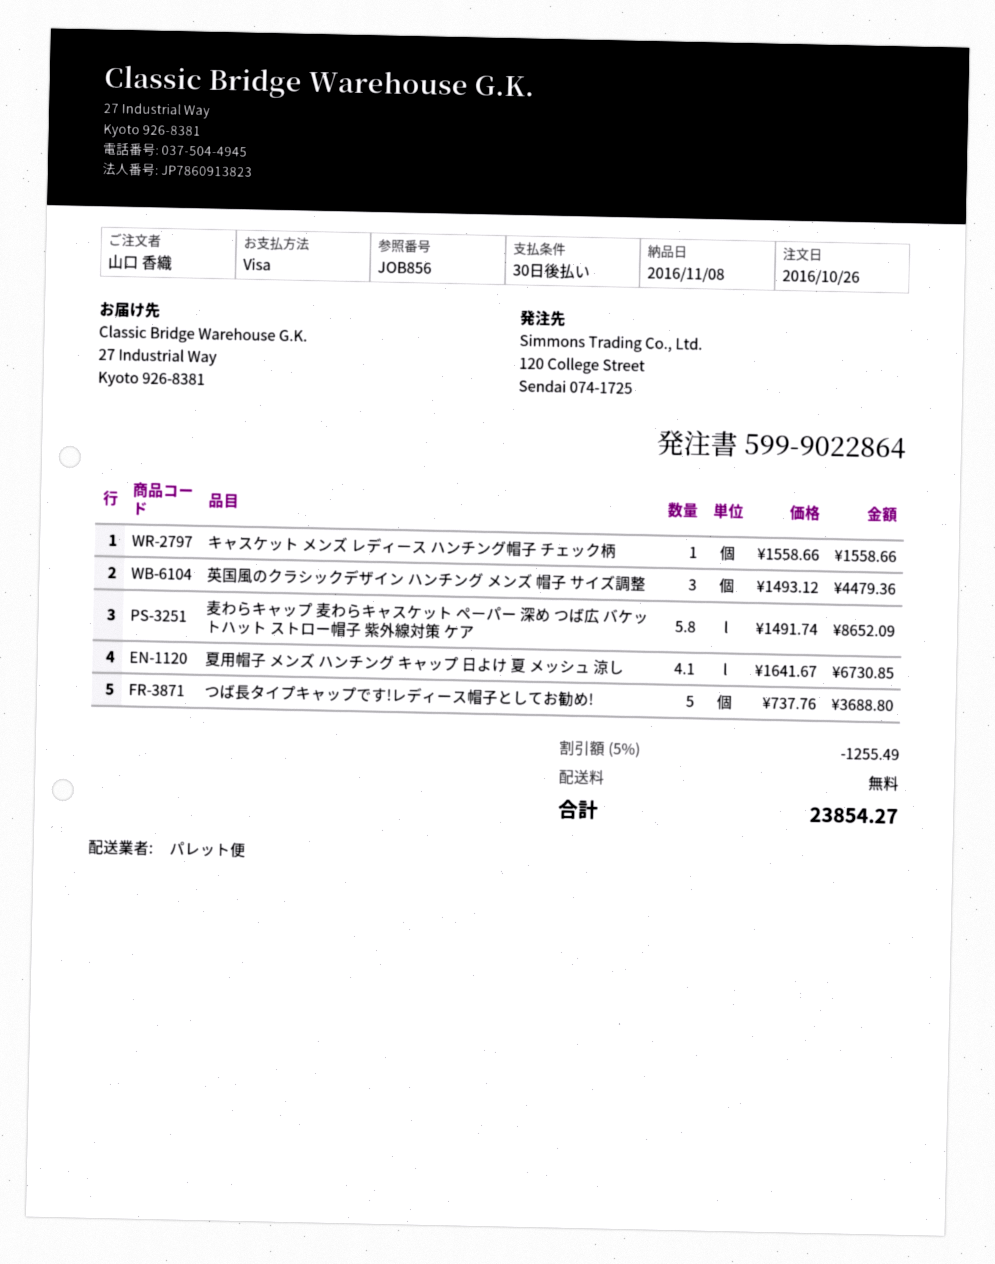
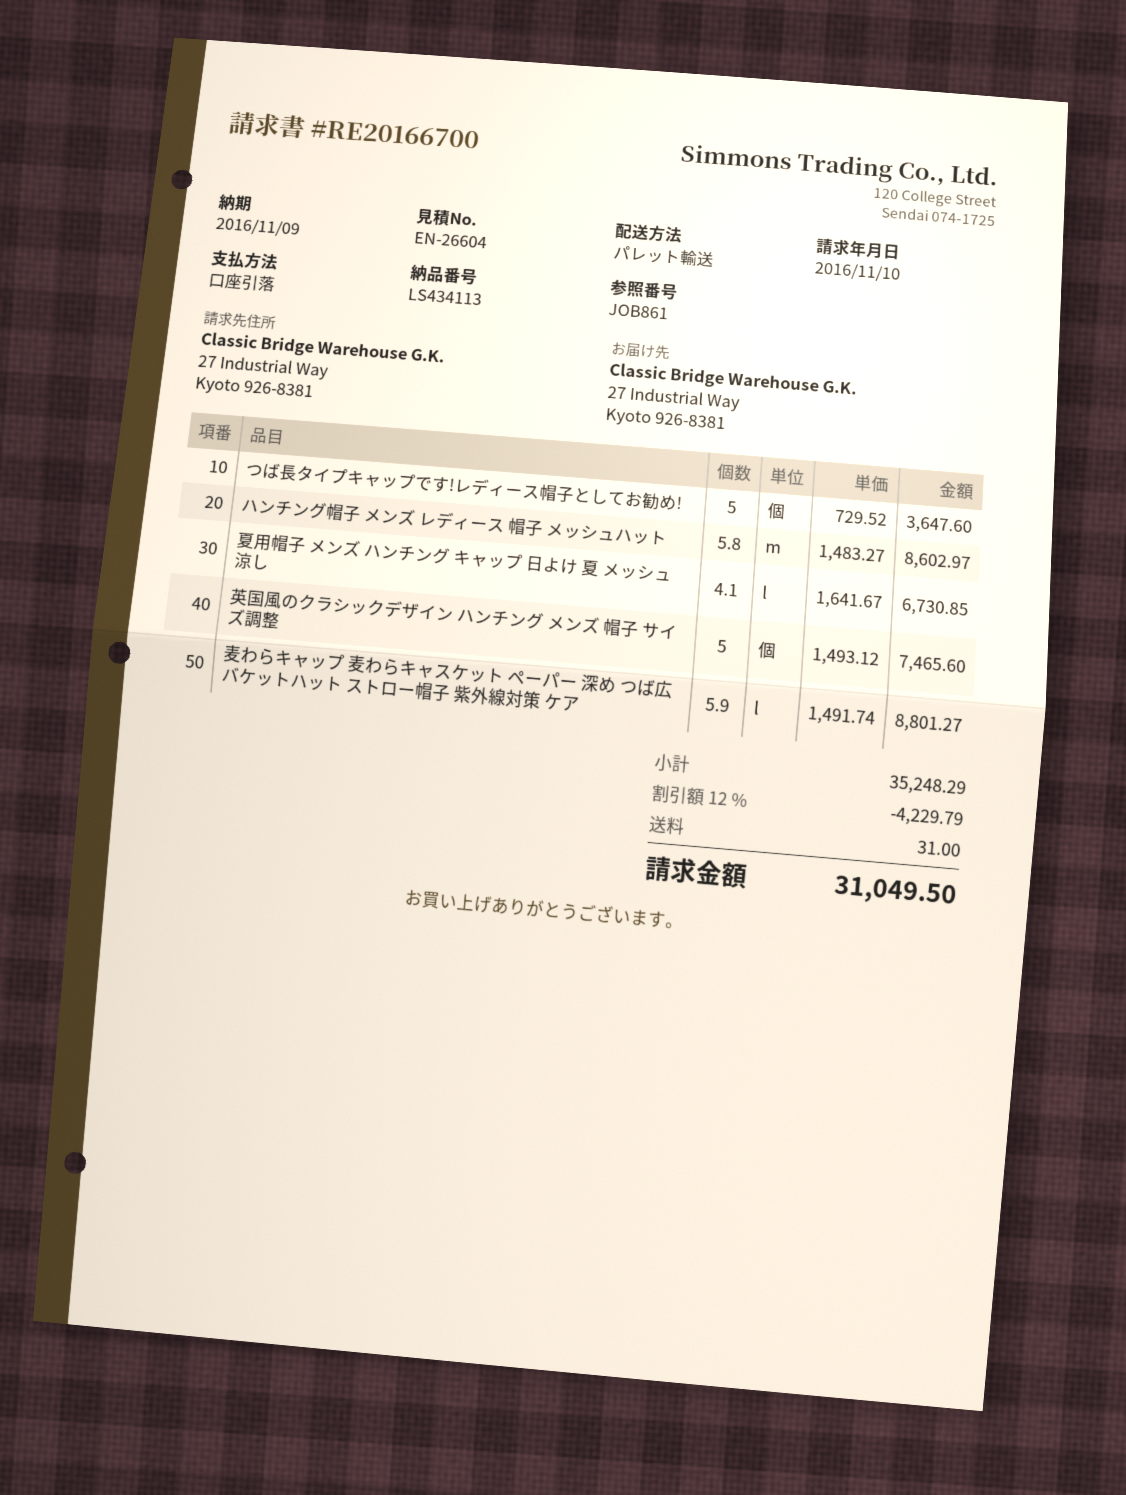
delivery date: 2016-11-08 -> 2016-11-09
reference: JOB856 -> JOB861
payment method: Visa -> direct debit
キャスケット メンズ レディース ハンチング帽子 チェック柄: 1 x 1558.66 = 1558.66 -> none
英国風のクラシックデザイン ハンチング メンズ 帽子 サイズ調整: 3 x 1493.12 = 4479.36 -> 5 x 1493.12 = 7465.60
麦わらキャップ 麦わらキャスケット ペーパー 深め つば広 バケットハット ストロー帽子 紫外線対策 ケア: 5.8 x 1491.74 = 8652.09 -> 5.9 x 1491.74 = 8801.27
つば長タイプキャップです!レディース帽子としてお勧め!: 5 x 737.76 = 3688.80 -> 5 x 729.52 = 3647.60
ハンチング帽子 メンズ レディース 帽子 メッシュハット: none -> 5.8 x 1483.27 = 8602.97
discount: 5% = 1255.49 -> 12% = 4229.79
shipping: 0.00 -> 31.00
total: 23854.27 -> 31049.50

